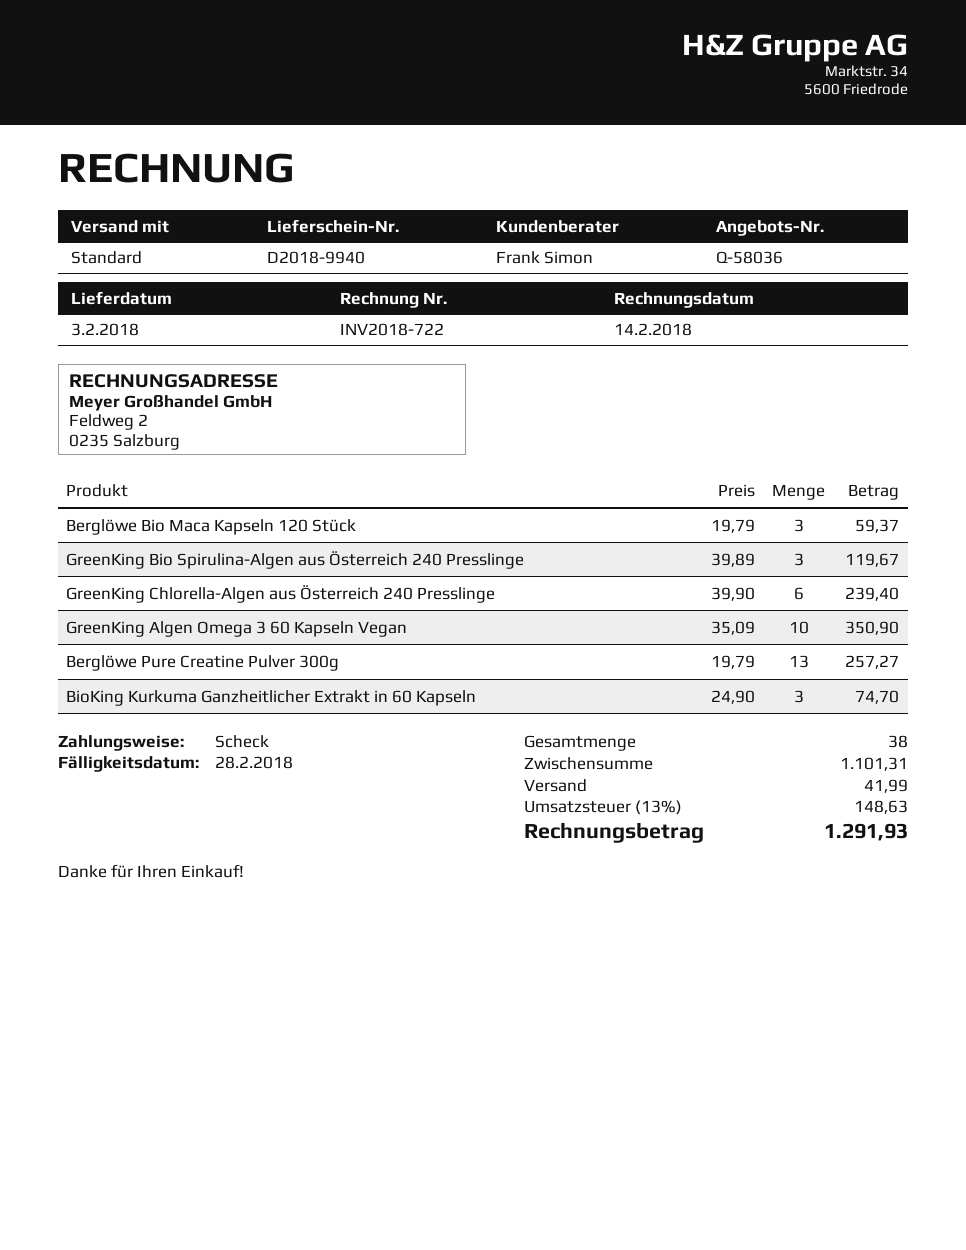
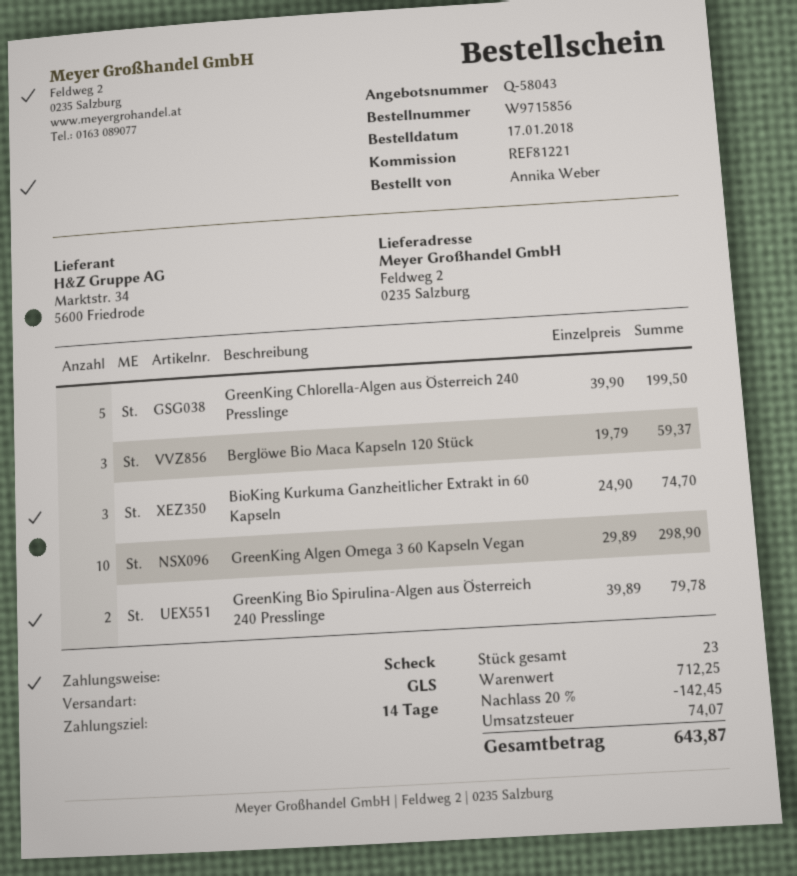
quote number: Q-58036 -> Q-58043
shipping method: standard -> GLS
GreenKing Bio Spirulina-Algen aus Österreich 240 Presslinge: 3 x 39.89 = 119.67 -> 2 x 39.89 = 79.78
GreenKing Chlorella-Algen aus Österreich 240 Presslinge: 6 x 39.90 = 239.40 -> 5 x 39.90 = 199.50
GreenKing Algen Omega 3 60 Kapseln Vegan: 10 x 35.09 = 350.90 -> 10 x 29.89 = 298.90
Berglöwe Pure Creatine Pulver 300g: 13 x 19.79 = 257.27 -> none
total quantity: 38 -> 23
subtotal: 1101.31 -> 712.25
discount: none -> 20% = 142.45
shipping: 41.99 -> none
tax: 148.63 -> 74.07
total: 1291.93 -> 643.87

